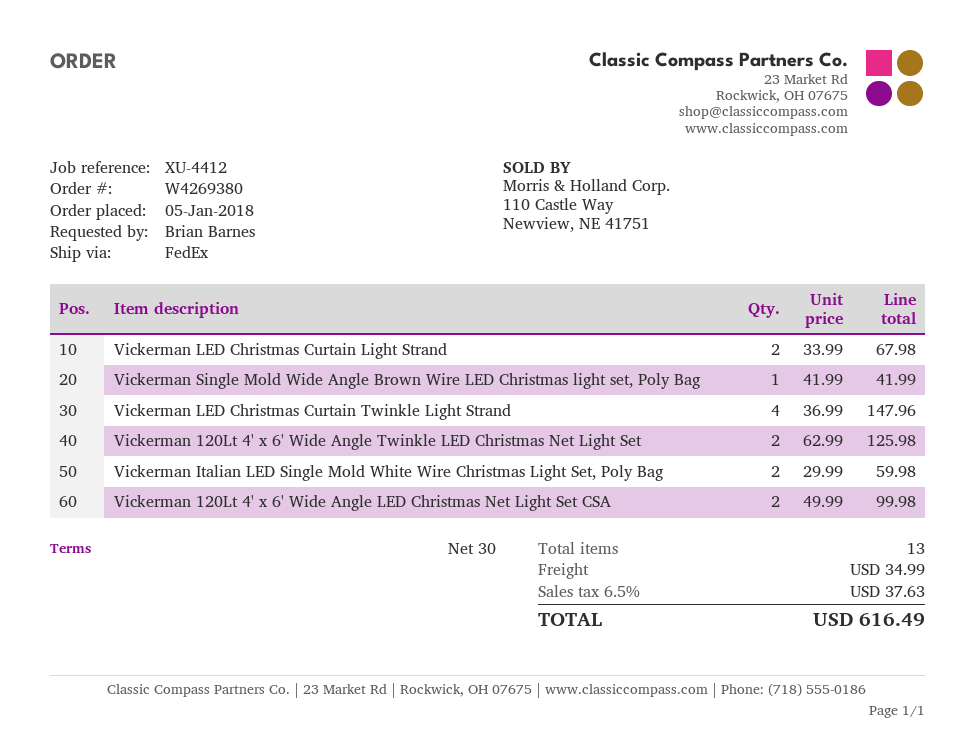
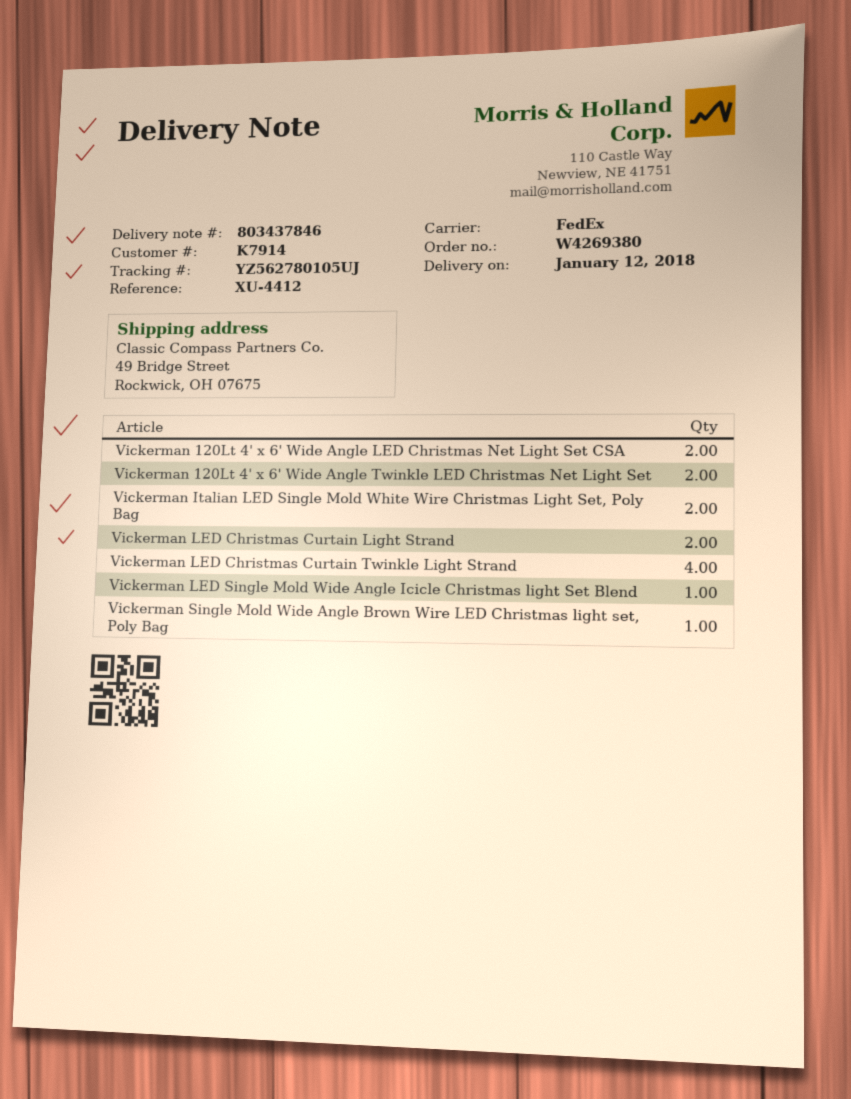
Vickerman LED Single Mold Wide Angle Icicle Christmas light Set Blend: none -> 1

